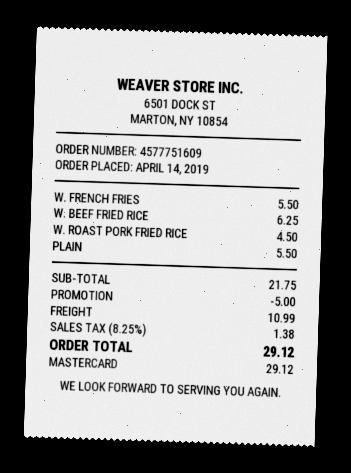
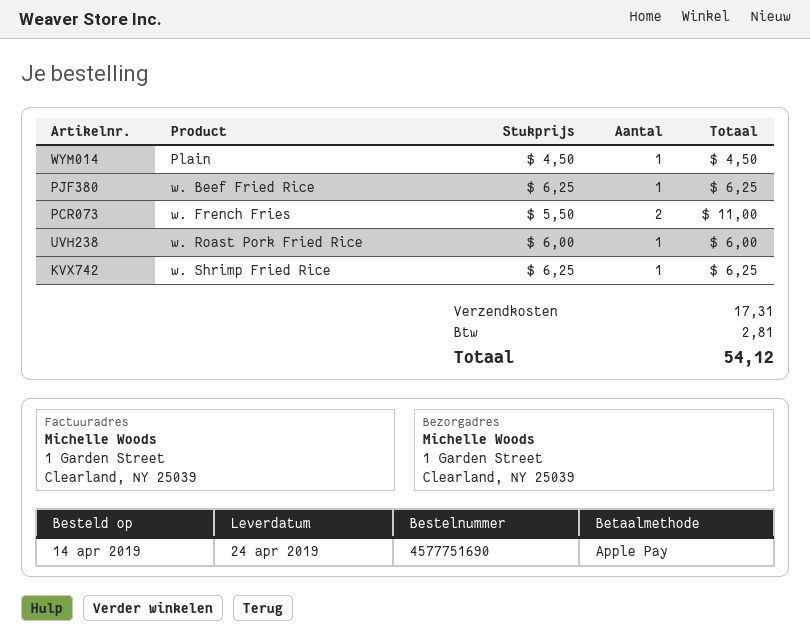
order number: 4577751609 -> 4577751690
payment method: Mastercard -> Apple Pay
W. FRENCH FRIES: 1 x 5.50 = 5.50 -> 2 x 5.50 = 11.00
W. ROAST PORK FRIED RICE: 1 x 4.50 = 4.50 -> 1 x 6.00 = 6.00
PLAIN: 1 x 5.50 = 5.50 -> 1 x 4.50 = 4.50
w. Shrimp Fried Rice: none -> 1 x 6.25 = 6.25
discount: 5.00 -> none
shipping: 10.99 -> 17.31
tax: 1.38 -> 2.81
total: 29.12 -> 54.12

